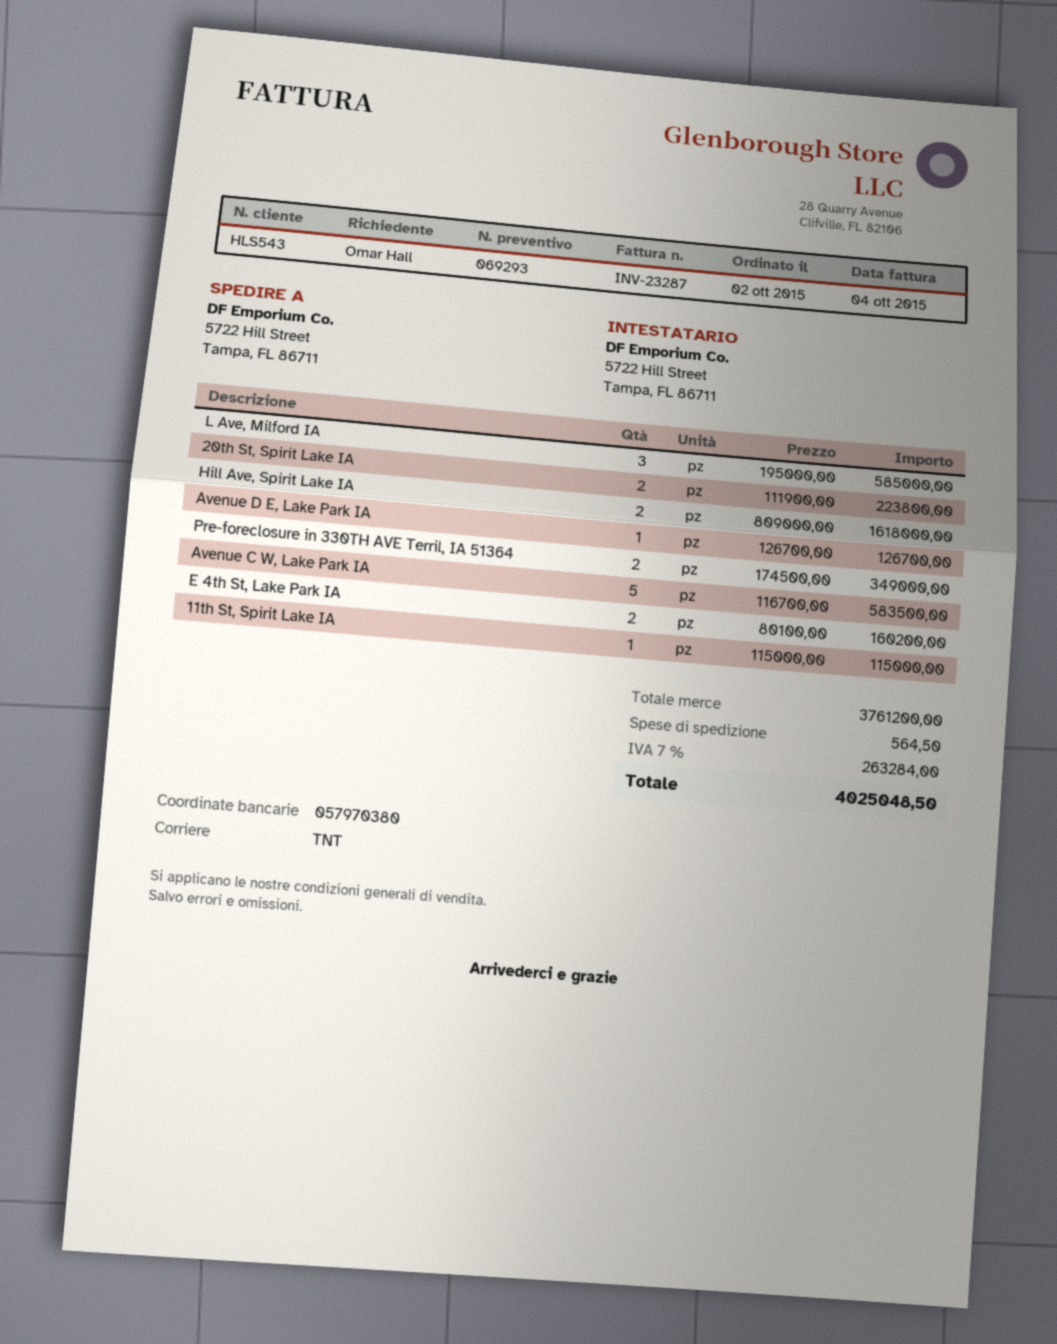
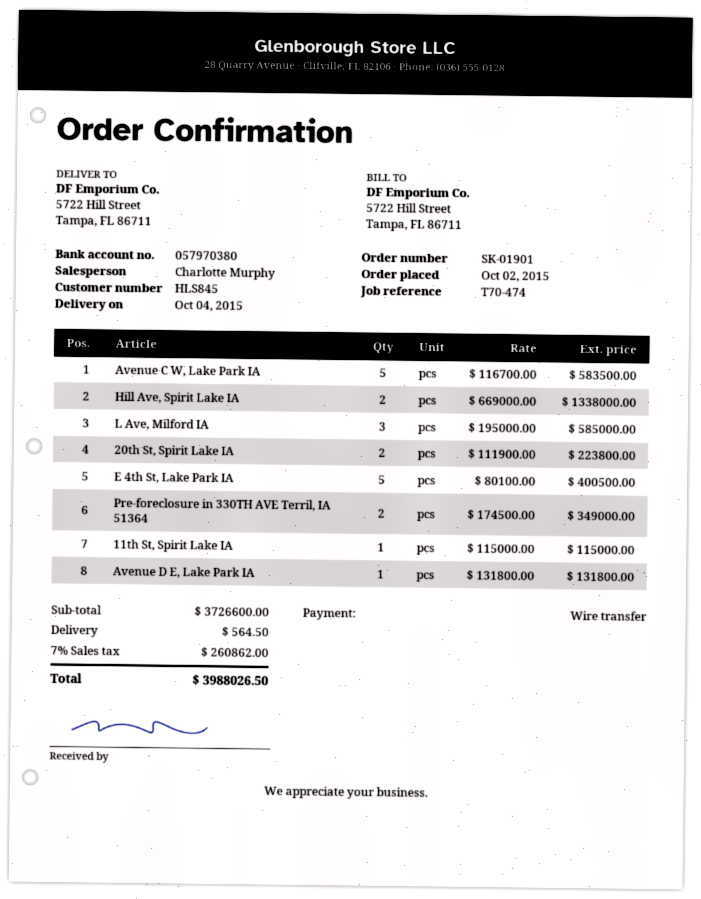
customer number: HLS543 -> HLS845
Hill Ave, Spirit Lake IA: 2 x 809000.00 = 1618000.00 -> 2 x 669000.00 = 1338000.00
Avenue D E, Lake Park IA: 1 x 126700.00 = 126700.00 -> 1 x 131800.00 = 131800.00
E 4th St, Lake Park IA: 2 x 80100.00 = 160200.00 -> 5 x 80100.00 = 400500.00
subtotal: 3761200.00 -> 3726600.00
tax: 7% = 263284.00 -> 7% = 260862.00
total: 4025048.50 -> 3988026.50

